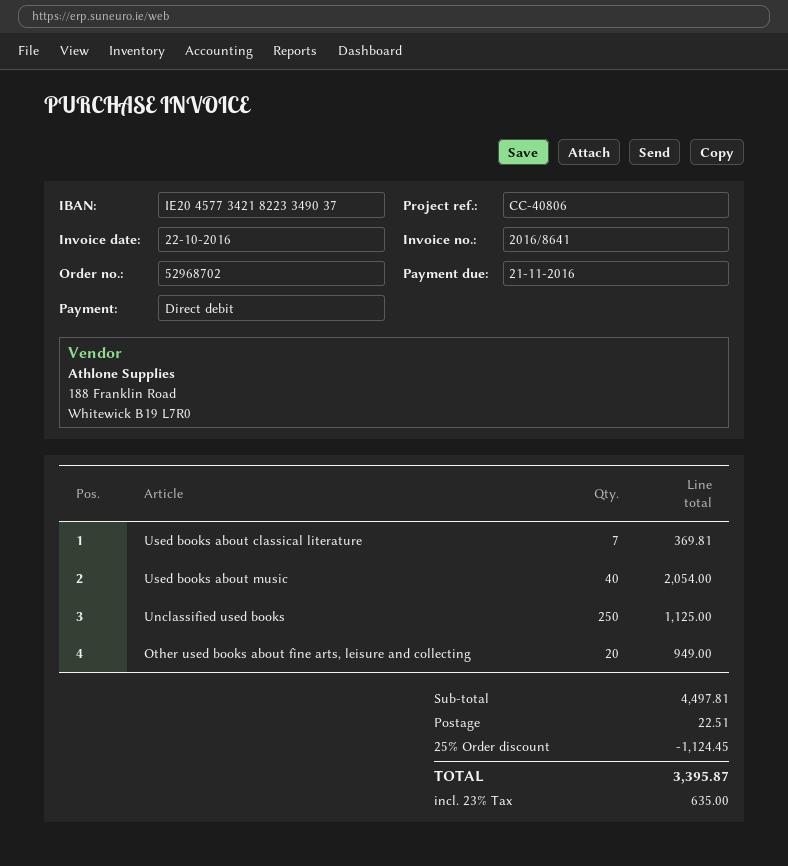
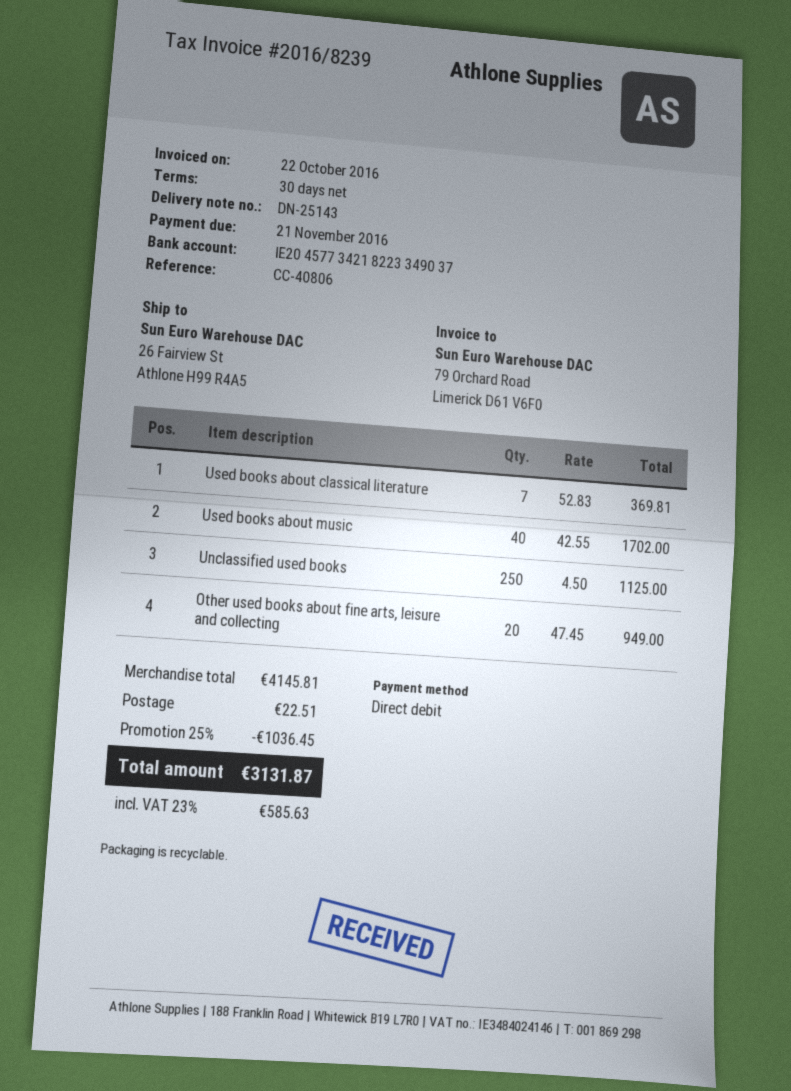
invoice number: 2016/8641 -> 2016/8239
Used books about music: 40 for 2054.00 -> 40 for 1702.00
subtotal: 4497.81 -> 4145.81
discount: 25% = 1124.45 -> 25% = 1036.45
tax: 23% = 635.00 -> 23% = 585.63
total: 3395.87 -> 3131.87

